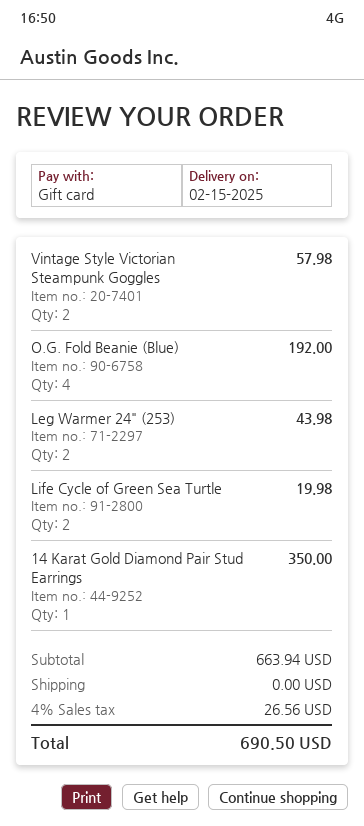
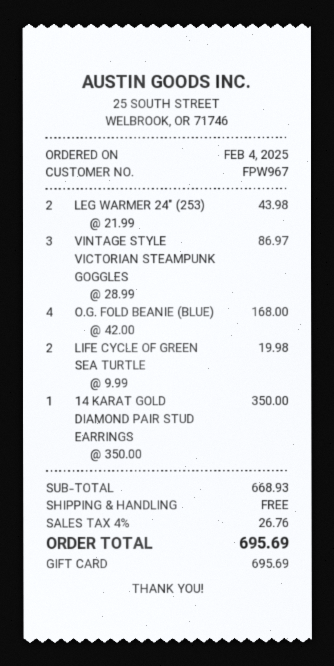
Vintage Style Victorian Steampunk Goggles: 2 for 57.98 -> 3 for 86.97
O.G. Fold Beanie (Blue): 4 for 192.00 -> 4 for 168.00
subtotal: 663.94 -> 668.93
tax: 4% = 26.56 -> 4% = 26.76
total: 690.50 -> 695.69

